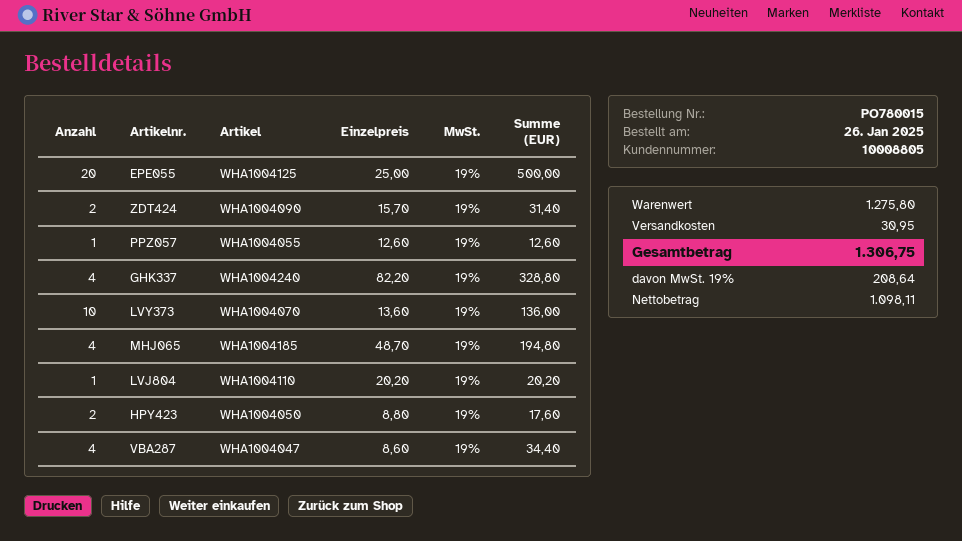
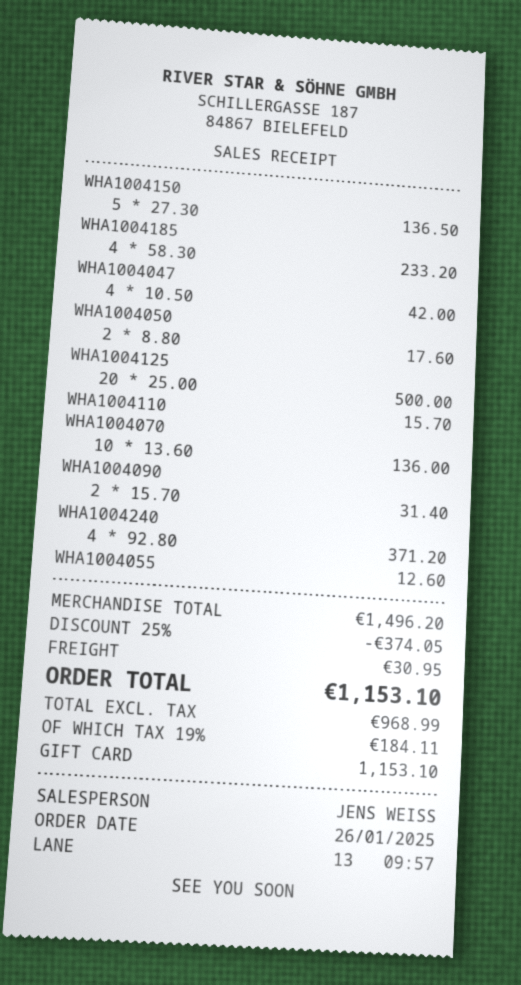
WHA1004240: 4 x 82.20 = 328.80 -> 4 x 92.80 = 371.20
WHA1004185: 4 x 48.70 = 194.80 -> 4 x 58.30 = 233.20
WHA1004110: 1 x 20.20 = 20.20 -> 1 x 15.70 = 15.70
WHA1004047: 4 x 8.60 = 34.40 -> 4 x 10.50 = 42.00
WHA1004150: none -> 5 x 27.30 = 136.50
subtotal: 1275.80 -> 1496.20
discount: none -> 25% = 374.05
net: 1098.11 -> 968.99
tax: 19% = 208.64 -> 19% = 184.11
total: 1306.75 -> 1153.10

